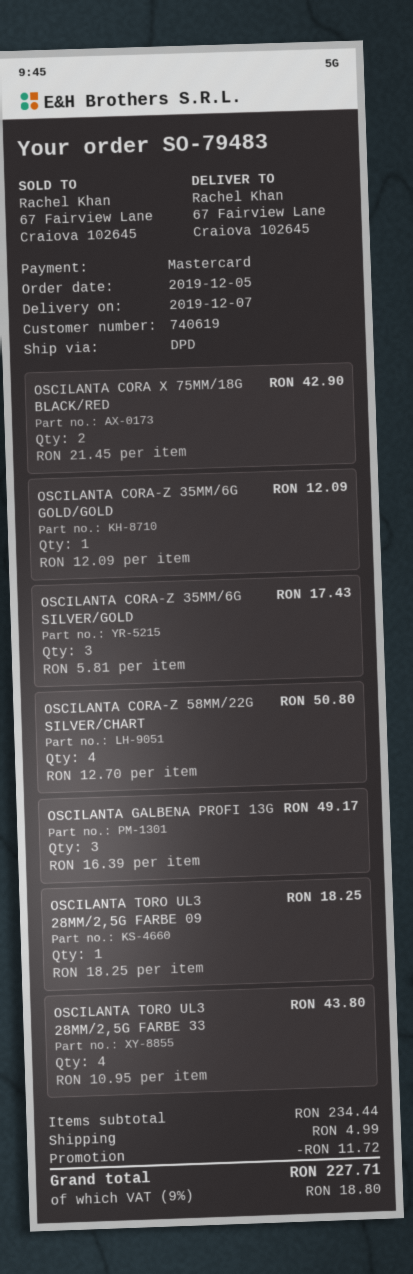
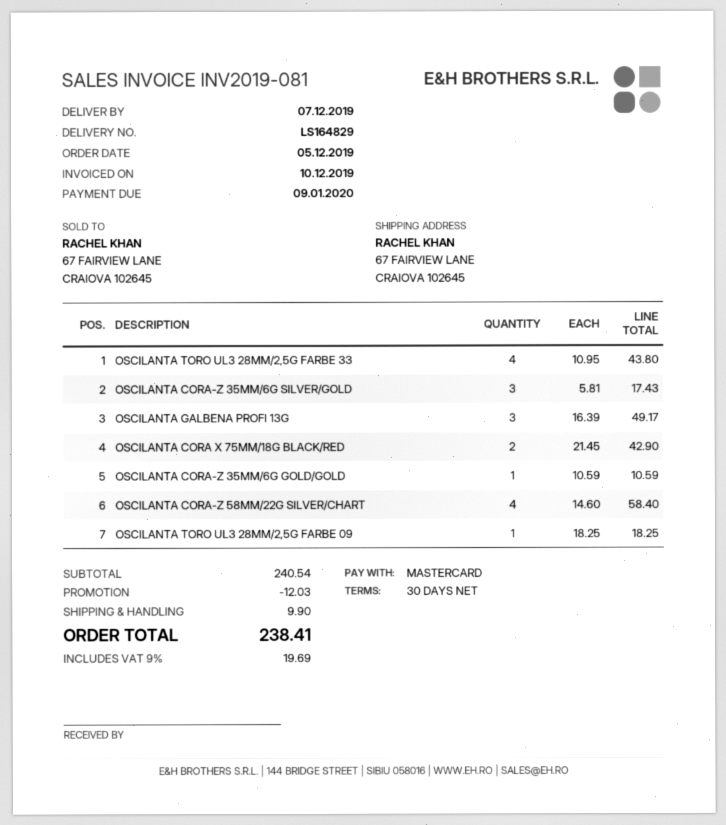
OSCILANTA CORA-Z 35MM/6G GOLD/GOLD: 1 x 12.09 = 12.09 -> 1 x 10.59 = 10.59
OSCILANTA CORA-Z 58MM/22G SILVER/CHART: 4 x 12.70 = 50.80 -> 4 x 14.60 = 58.40
subtotal: 234.44 -> 240.54
discount: 11.72 -> 12.03
shipping: 4.99 -> 9.90
tax: 9% = 18.80 -> 9% = 19.69
total: 227.71 -> 238.41

